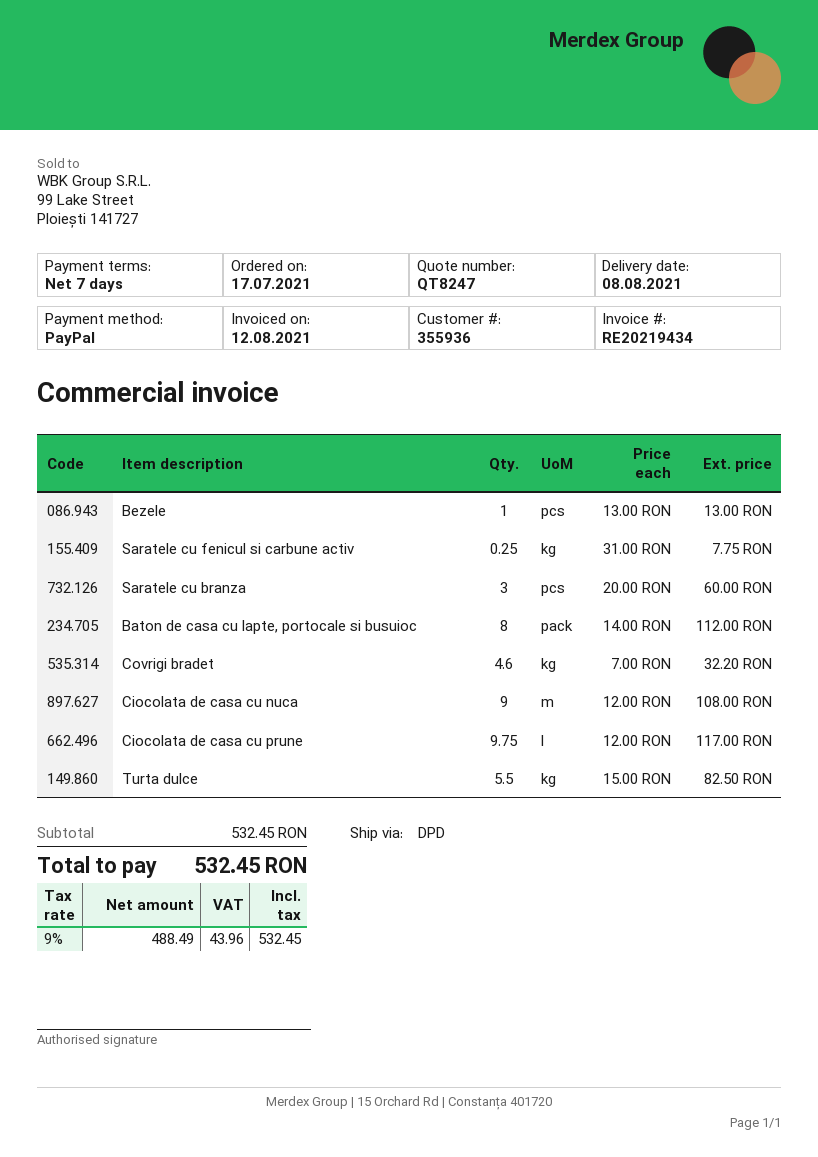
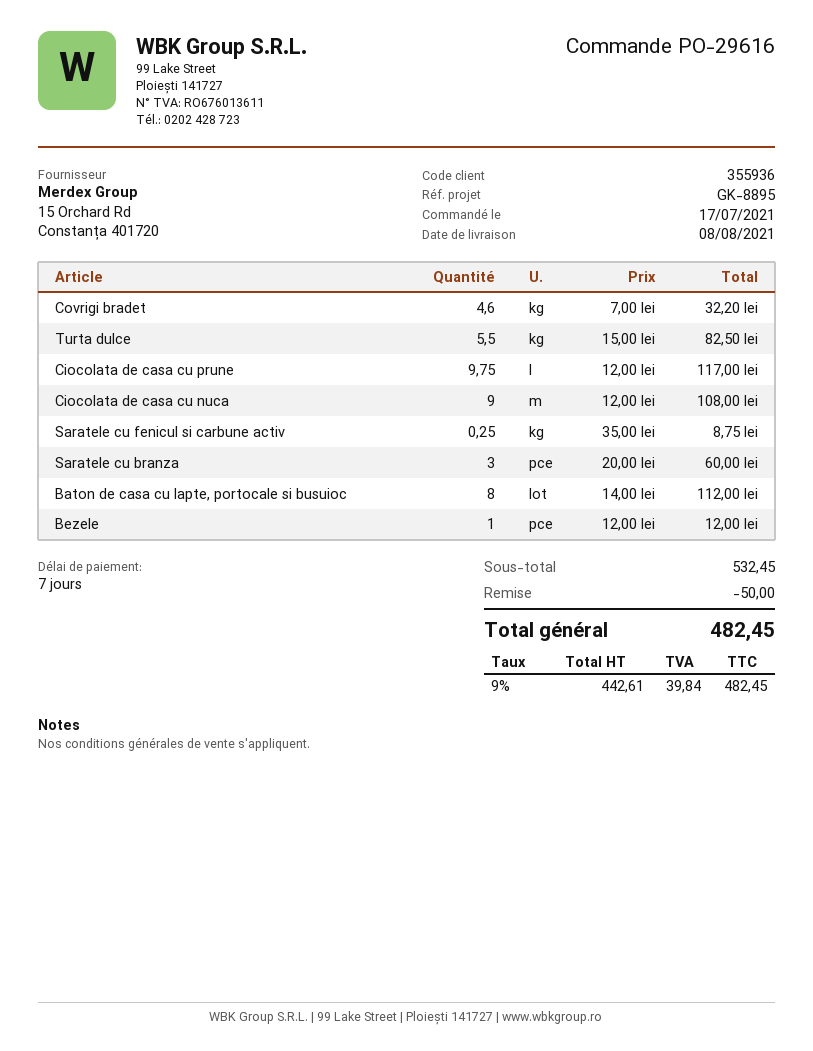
Bezele: 1 x 13.00 = 13.00 -> 1 x 12.00 = 12.00
Saratele cu fenicul si carbune activ: 0.25 x 31.00 = 7.75 -> 0.25 x 35.00 = 8.75
discount: none -> 50.00
net: 488.49 -> 442.61
tax: 9% = 43.96 -> 9% = 39.84
total: 532.45 -> 482.45

